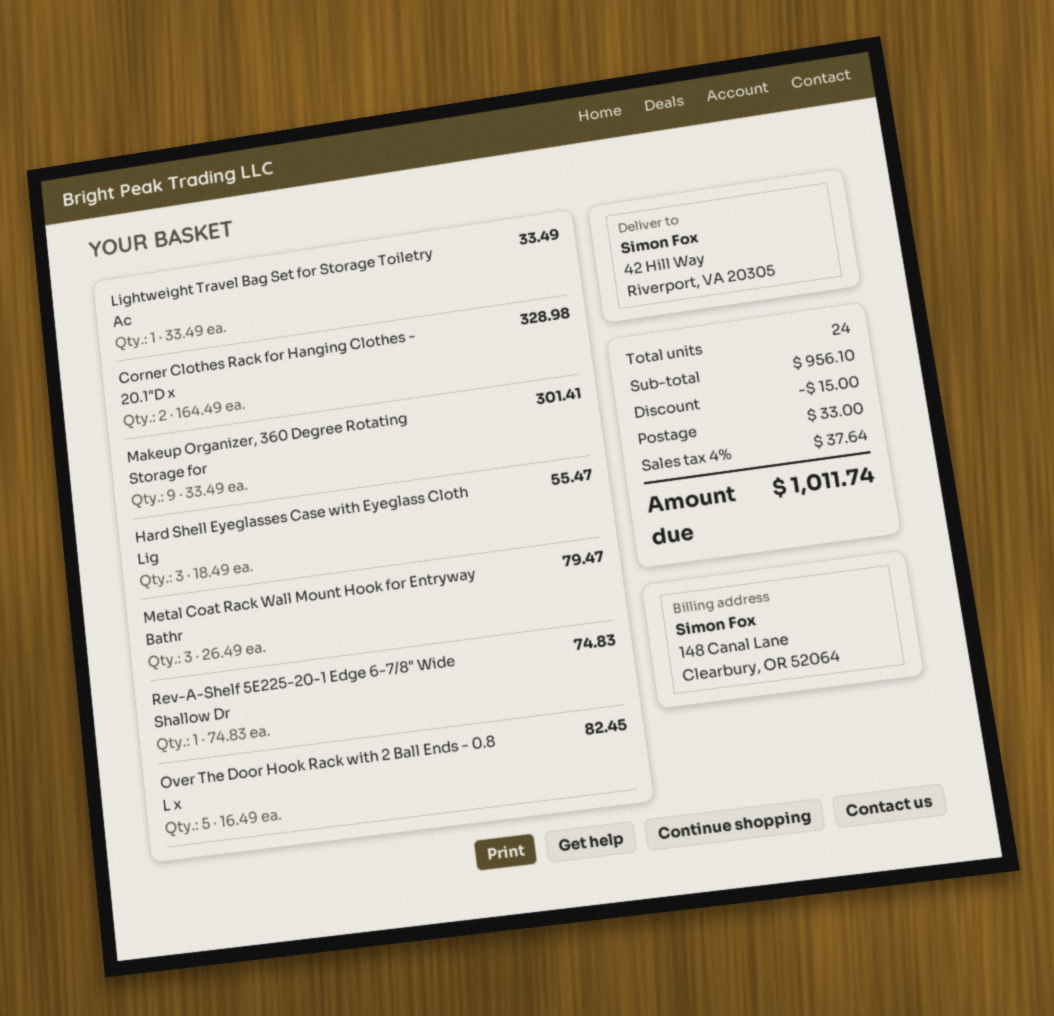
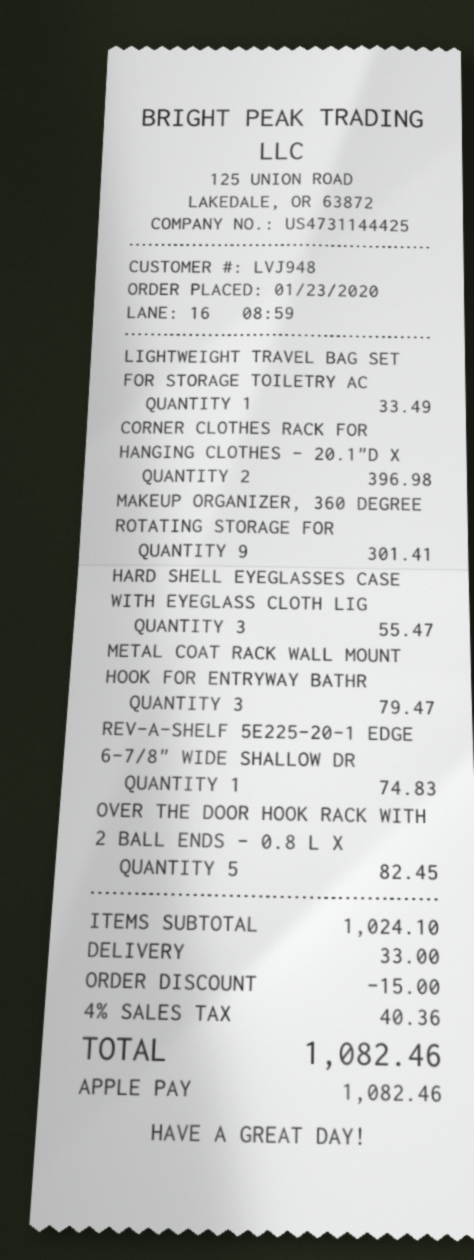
Corner Clothes Rack for Hanging Clothes - 20.1"D x: 2 for 328.98 -> 2 for 396.98
subtotal: 956.10 -> 1024.10
tax: 4% = 37.64 -> 4% = 40.36
total: 1011.74 -> 1082.46

